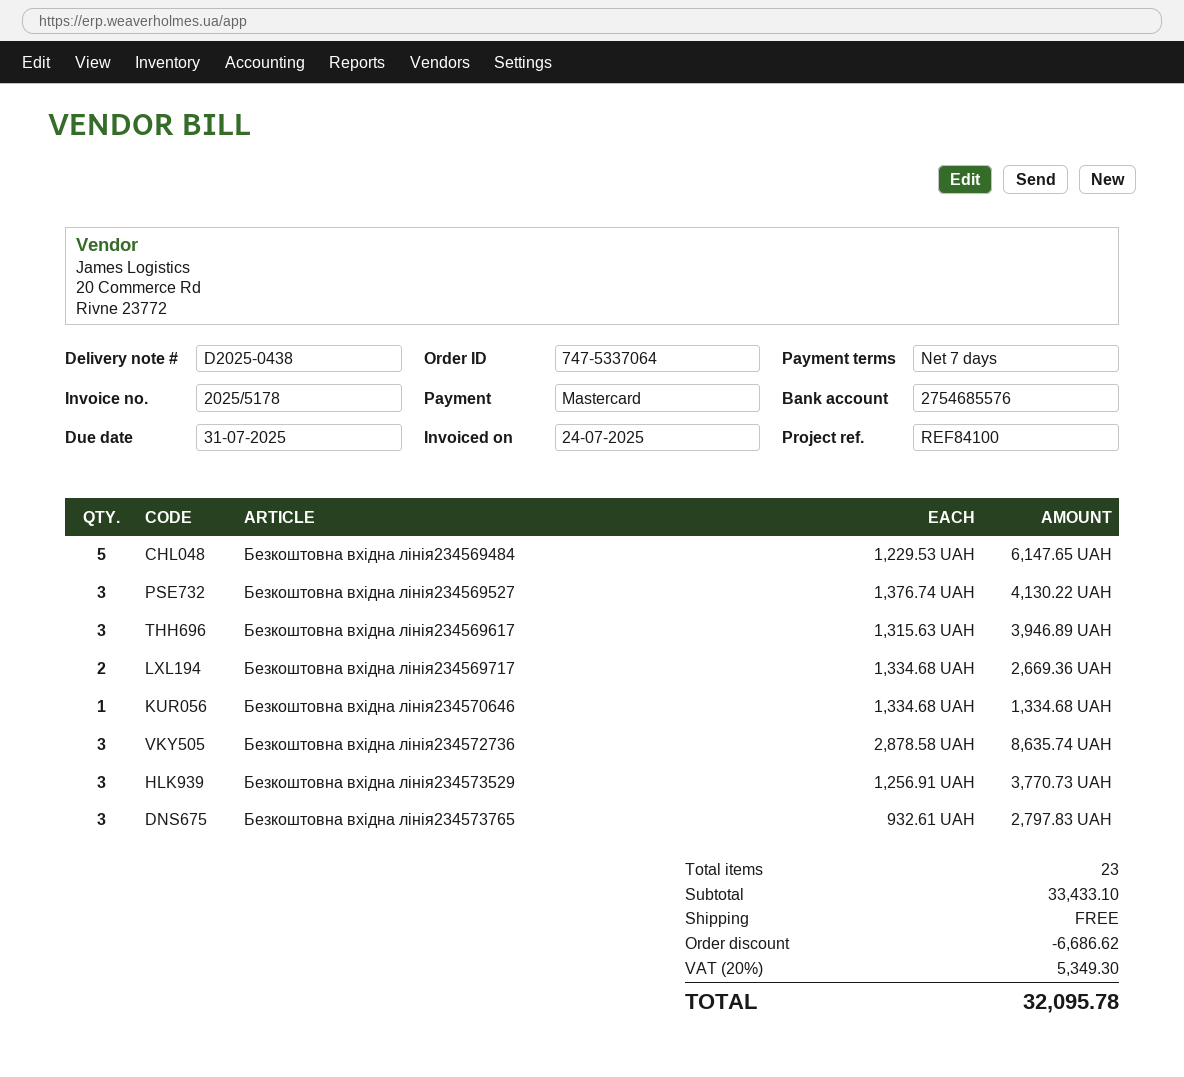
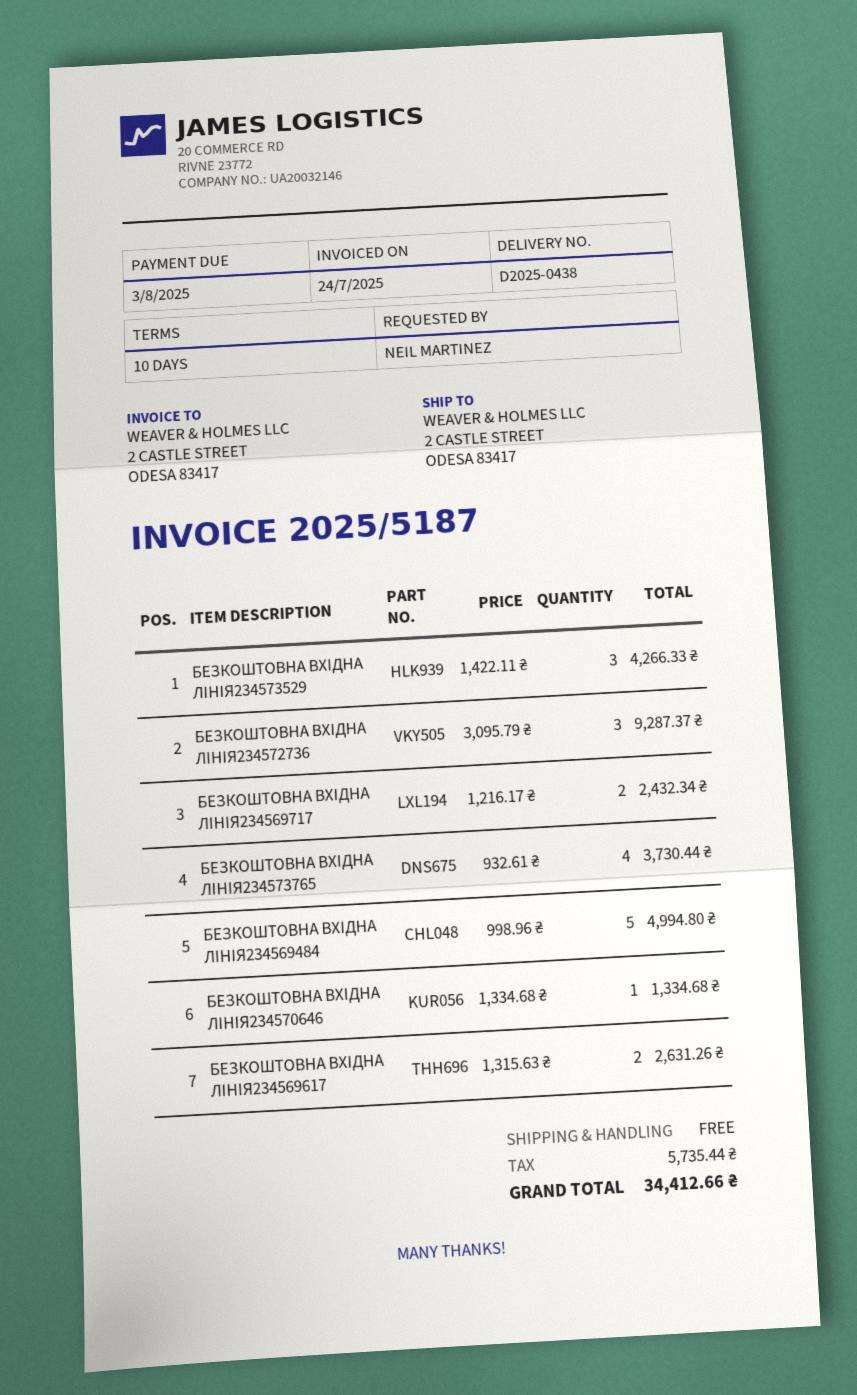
invoice number: 2025/5178 -> 2025/5187
payment terms: 7 days -> 10 days
due date: 2025-07-31 -> 2025-08-03
Безкоштовна вхідна лінія234569484: 5 x 1229.53 = 6147.65 -> 5 x 998.96 = 4994.80
Безкоштовна вхідна лінія234569527: 3 x 1376.74 = 4130.22 -> none
Безкоштовна вхідна лінія234569617: 3 x 1315.63 = 3946.89 -> 2 x 1315.63 = 2631.26
Безкоштовна вхідна лінія234569717: 2 x 1334.68 = 2669.36 -> 2 x 1216.17 = 2432.34
Безкоштовна вхідна лінія234572736: 3 x 2878.58 = 8635.74 -> 3 x 3095.79 = 9287.37
Безкоштовна вхідна лінія234573529: 3 x 1256.91 = 3770.73 -> 3 x 1422.11 = 4266.33
Безкоштовна вхідна лінія234573765: 3 x 932.61 = 2797.83 -> 4 x 932.61 = 3730.44
discount: 6686.62 -> none
tax: 5349.30 -> 5735.44
total: 32095.78 -> 34412.66

